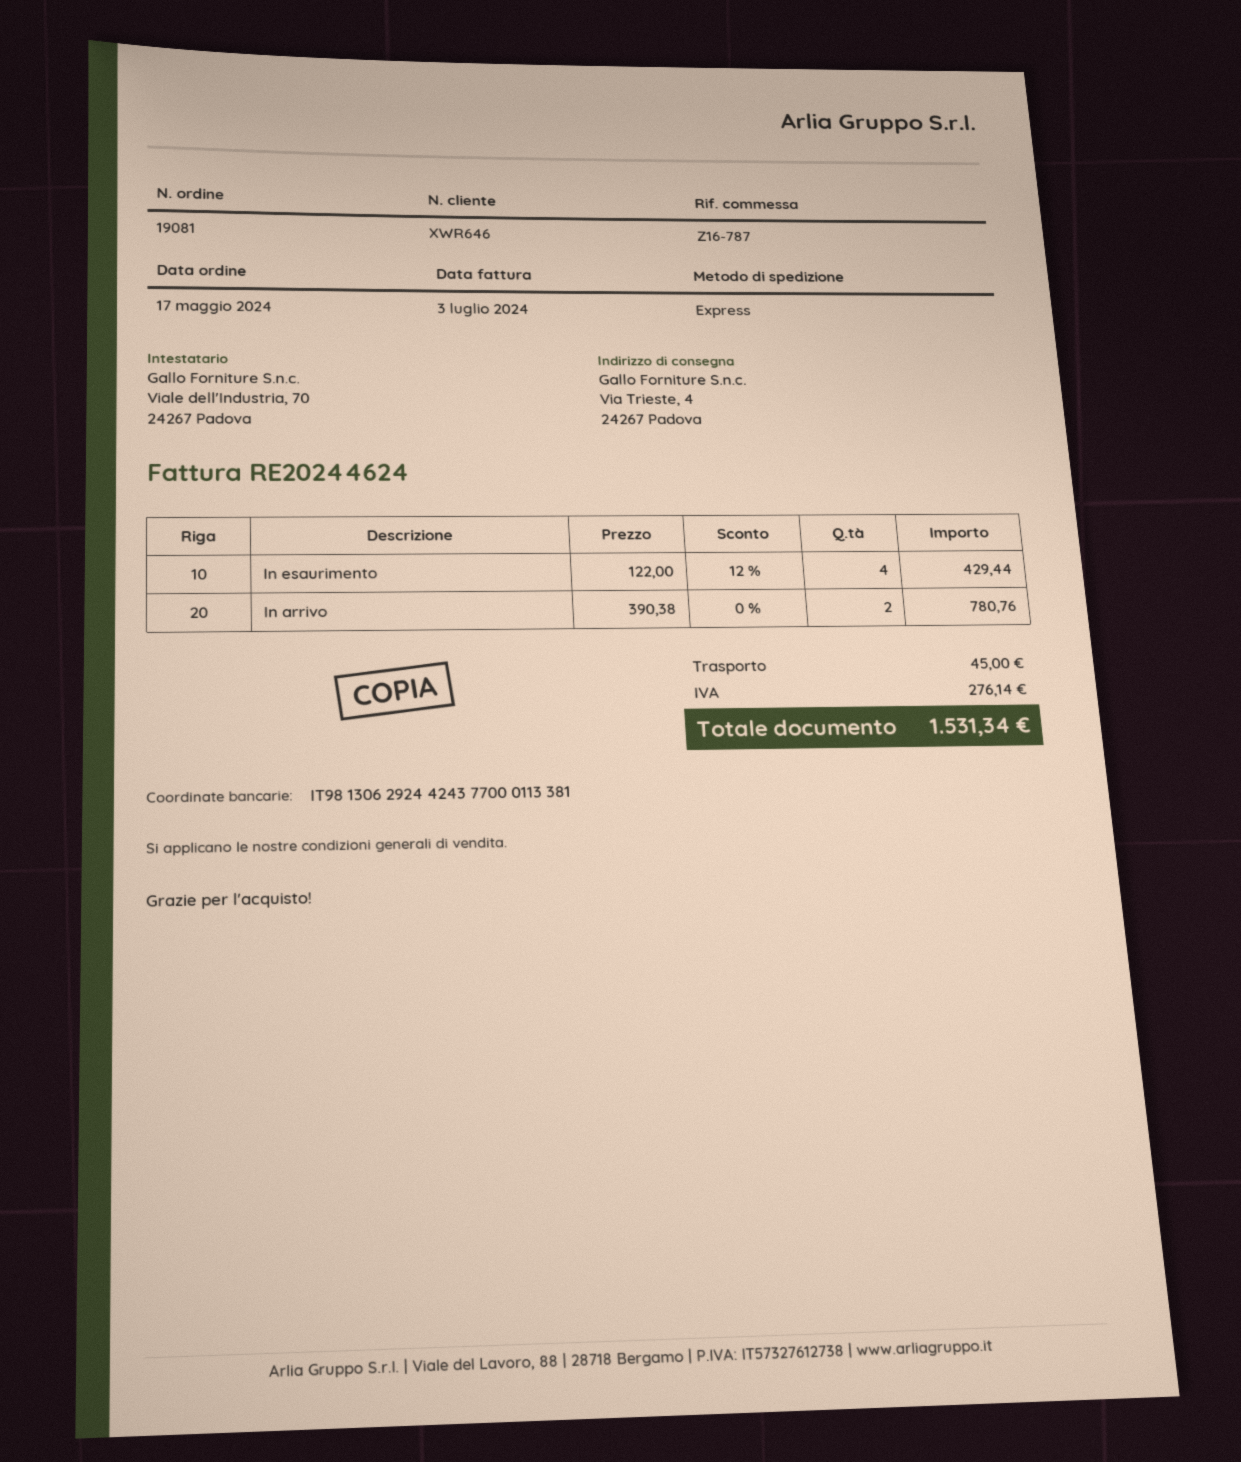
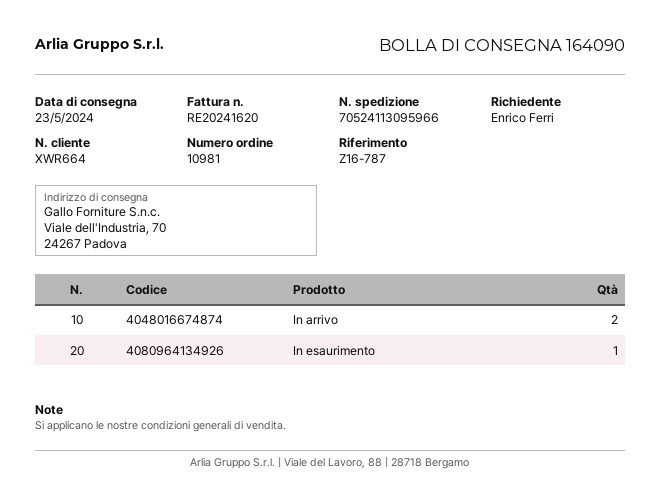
order number: 19081 -> 10981
invoice number: RE20244624 -> RE20241620
customer number: XWR646 -> XWR664
ship to: Via Trieste, 4, 24267 Padova -> Viale dell'Industria, 70, 24267 Padova
In esaurimento: 4 -> 1

